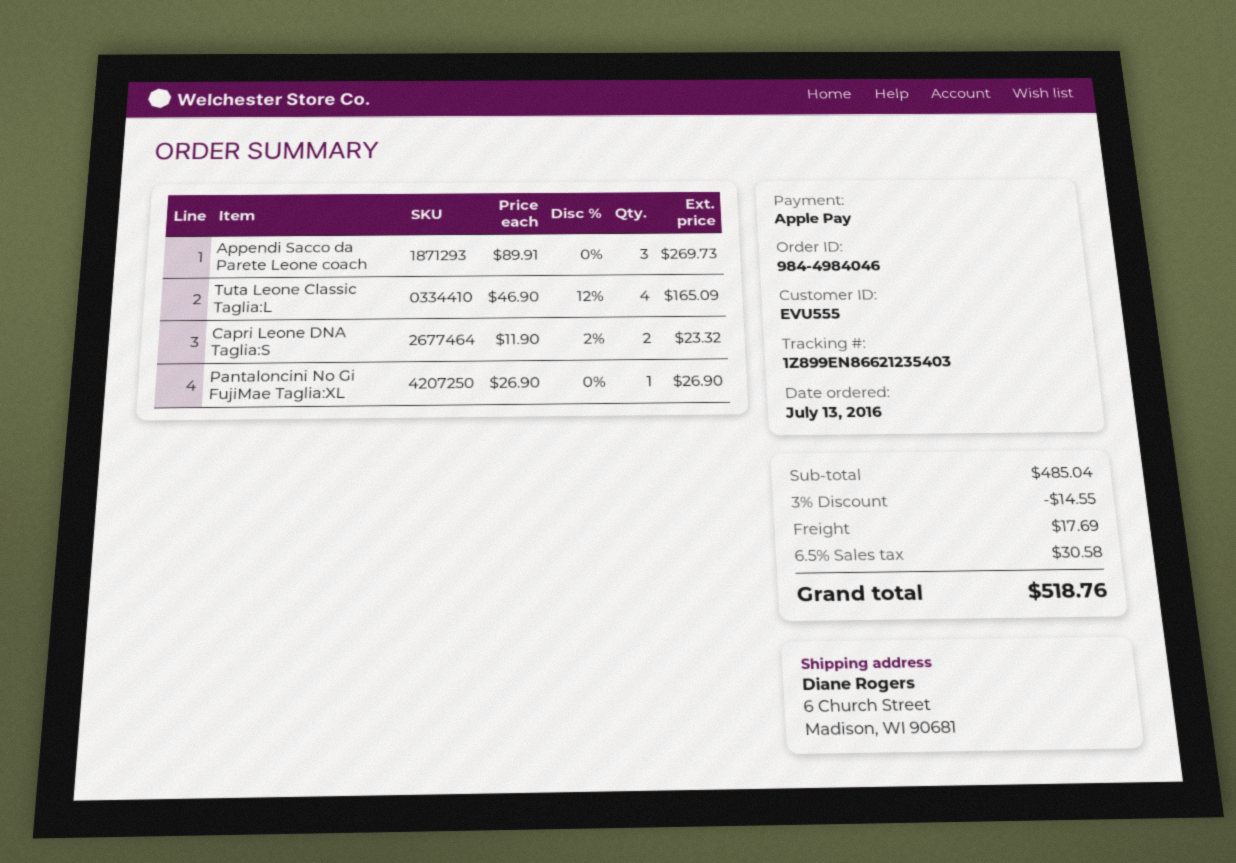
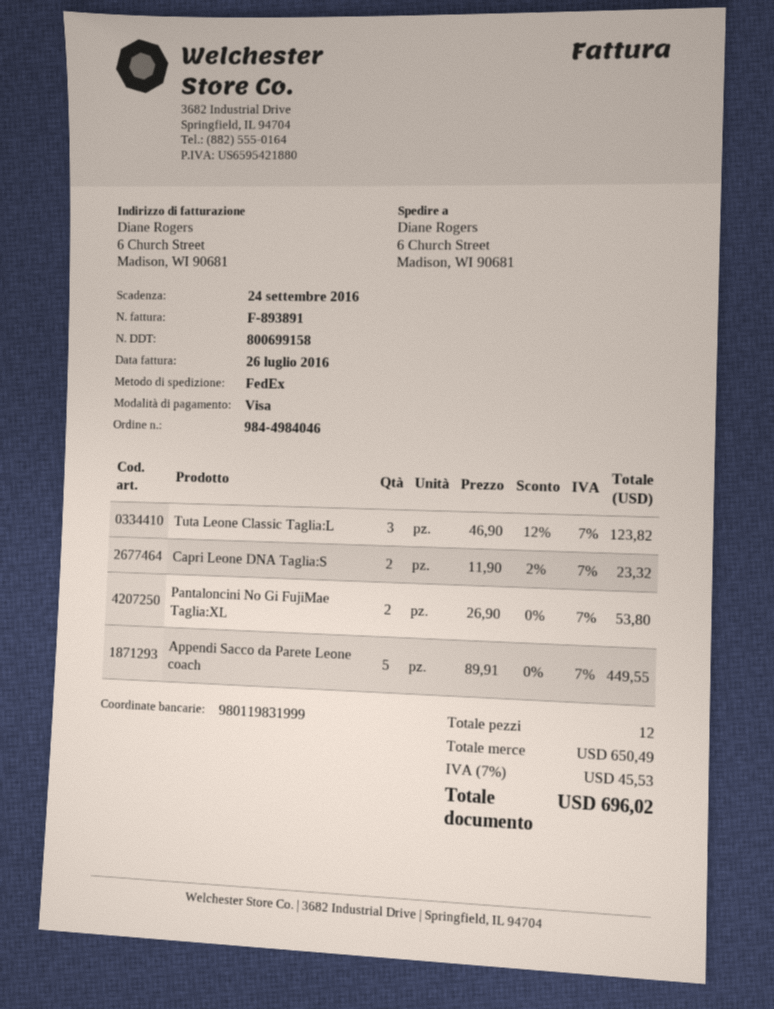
payment method: Apple Pay -> Visa
Appendi Sacco da Parete Leone coach: 3 x 89.91 = 269.73 -> 5 x 89.91 = 449.55
Tuta Leone Classic Taglia:L: 4 x 46.90 - 12% = 165.09 -> 3 x 46.90 - 12% = 123.82
Pantaloncini No Gi FujiMae Taglia:XL: 1 x 26.90 = 26.90 -> 2 x 26.90 = 53.80
subtotal: 485.04 -> 650.49
discount: 3% = 14.55 -> none
shipping: 17.69 -> none
tax: 6.5% = 30.58 -> 7% = 45.53
total: 518.76 -> 696.02

